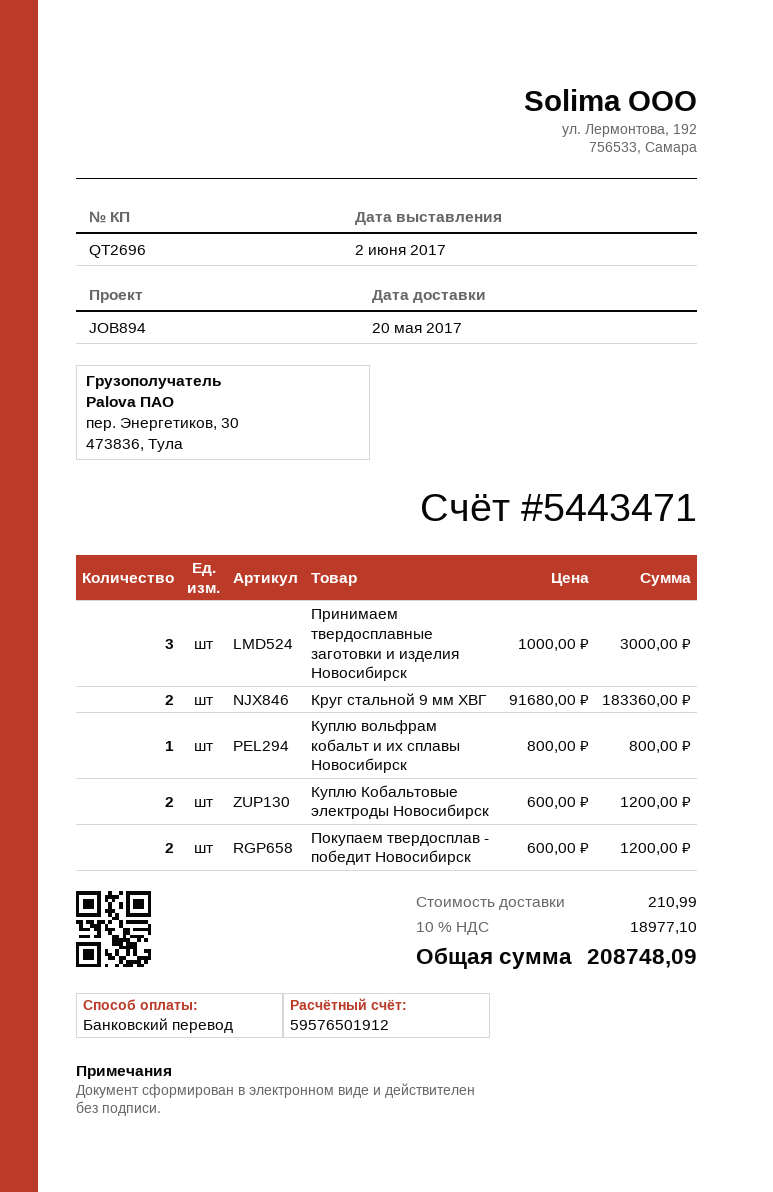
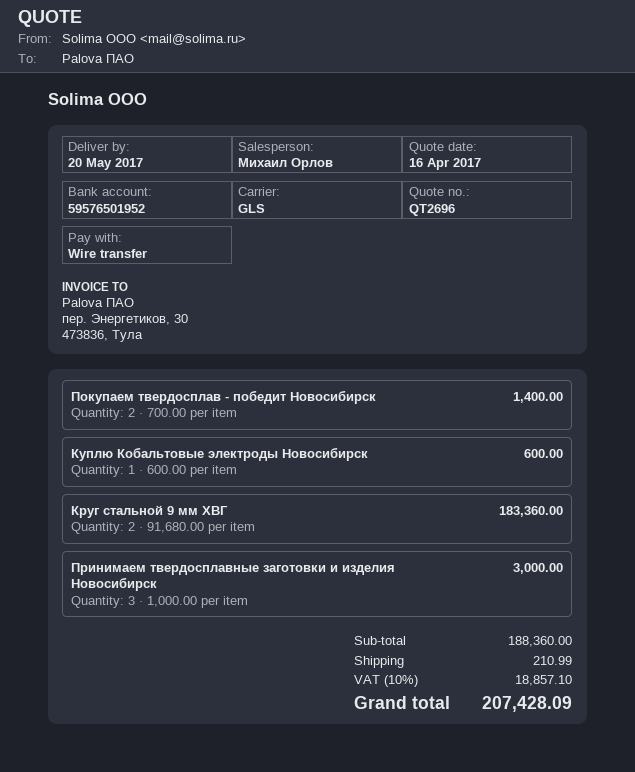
bank account: 59576501912 -> 59576501952
Куплю вольфрам кобальт и их сплавы Новосибирск: 1 x 800.00 = 800.00 -> none
Куплю Кобальтовые электроды Новосибирск: 2 x 600.00 = 1200.00 -> 1 x 600.00 = 600.00
Покупаем твердосплав - победит Новосибирск: 2 x 600.00 = 1200.00 -> 2 x 700.00 = 1400.00
tax: 10% = 18977.10 -> 10% = 18857.10
total: 208748.09 -> 207428.09

